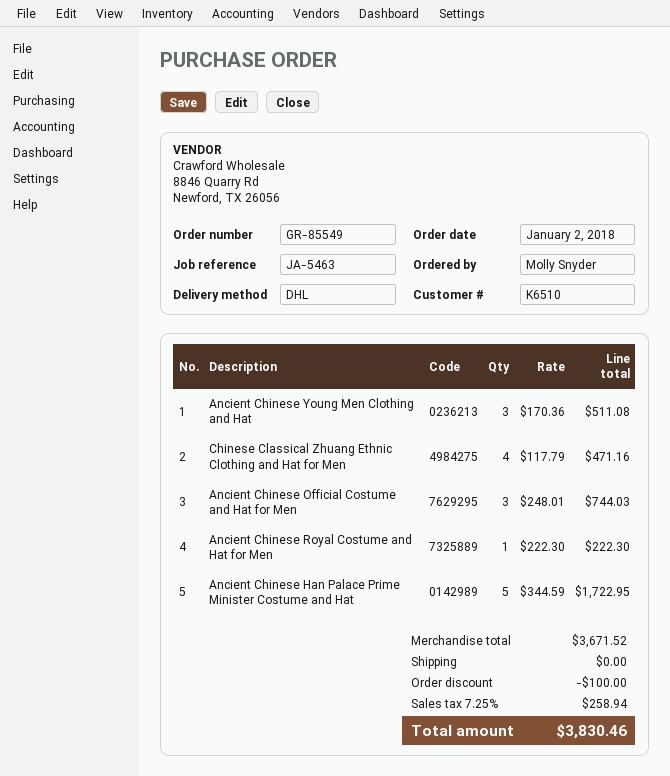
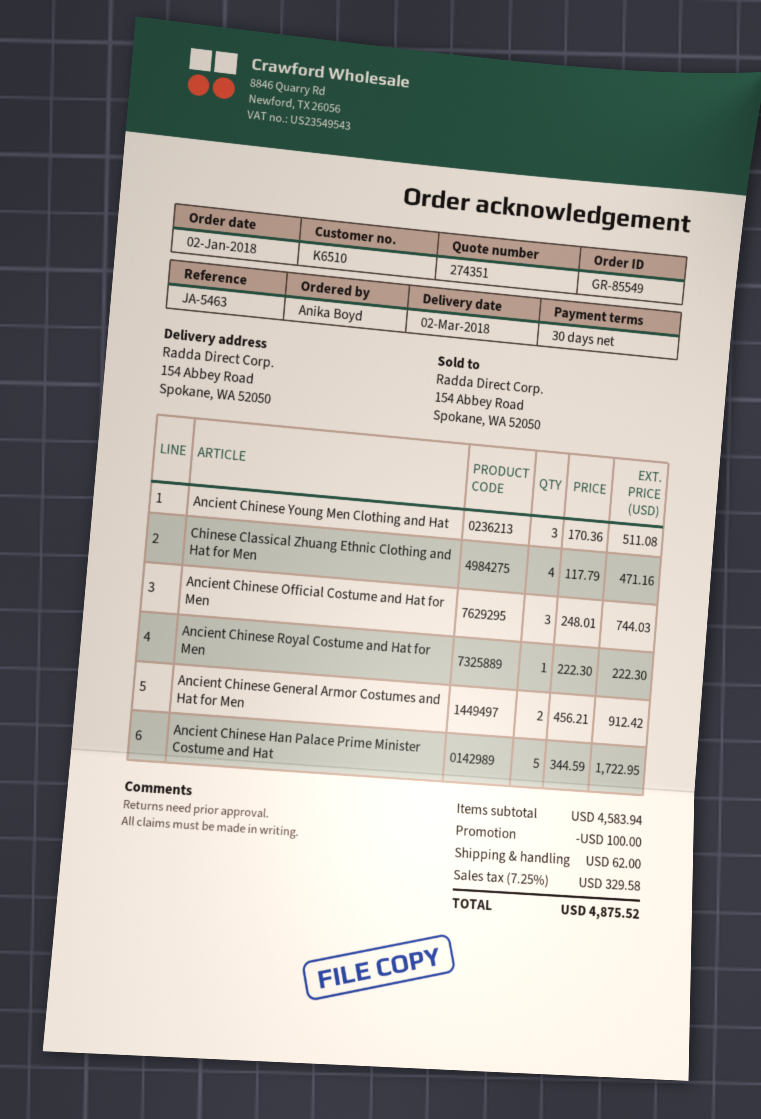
ordered by: Molly Snyder -> Anika Boyd
Ancient Chinese General Armor Costumes and Hat for Men: none -> 2 x 456.21 = 912.42
subtotal: 3671.52 -> 4583.94
shipping: 0.00 -> 62.00
tax: 7.25% = 258.94 -> 7.25% = 329.58
total: 3830.46 -> 4875.52

